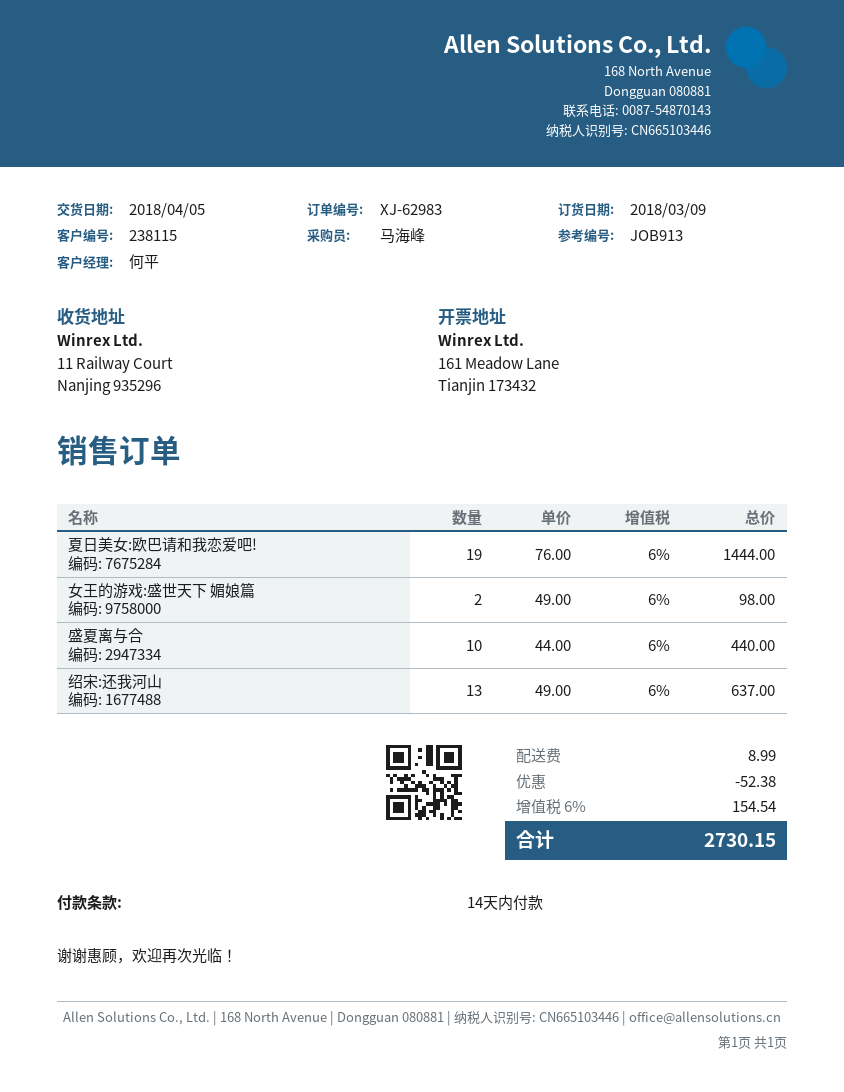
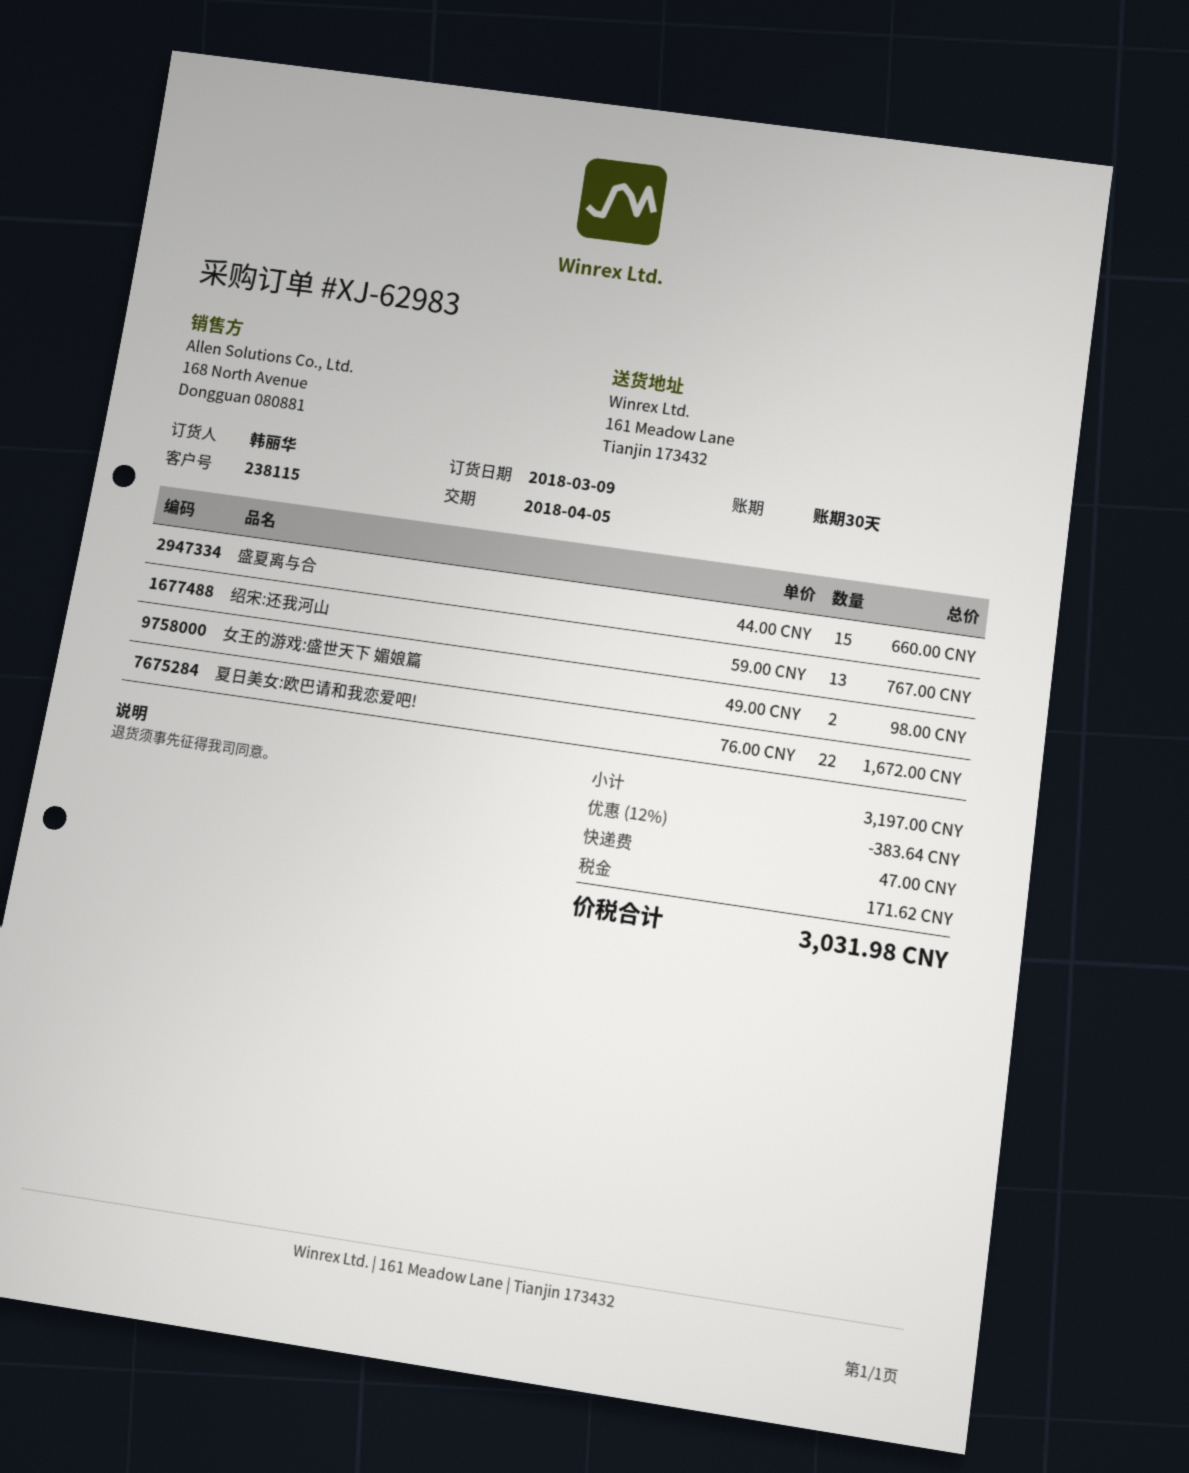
payment terms: 14 days -> 30 days
ordered by: 马海峰 -> 韩丽华
ship to: 11 Railway Court, Nanjing 935296 -> 161 Meadow Lane, Tianjin 173432
夏日美女:欧巴请和我恋爱吧!: 19 x 76.00 = 1444.00 -> 22 x 76.00 = 1672.00
盛夏离与合: 10 x 44.00 = 440.00 -> 15 x 44.00 = 660.00
绍宋:还我河山: 13 x 49.00 = 637.00 -> 13 x 59.00 = 767.00
discount: 52.38 -> 383.64
shipping: 8.99 -> 47.00
tax: 154.54 -> 171.62
total: 2730.15 -> 3031.98

